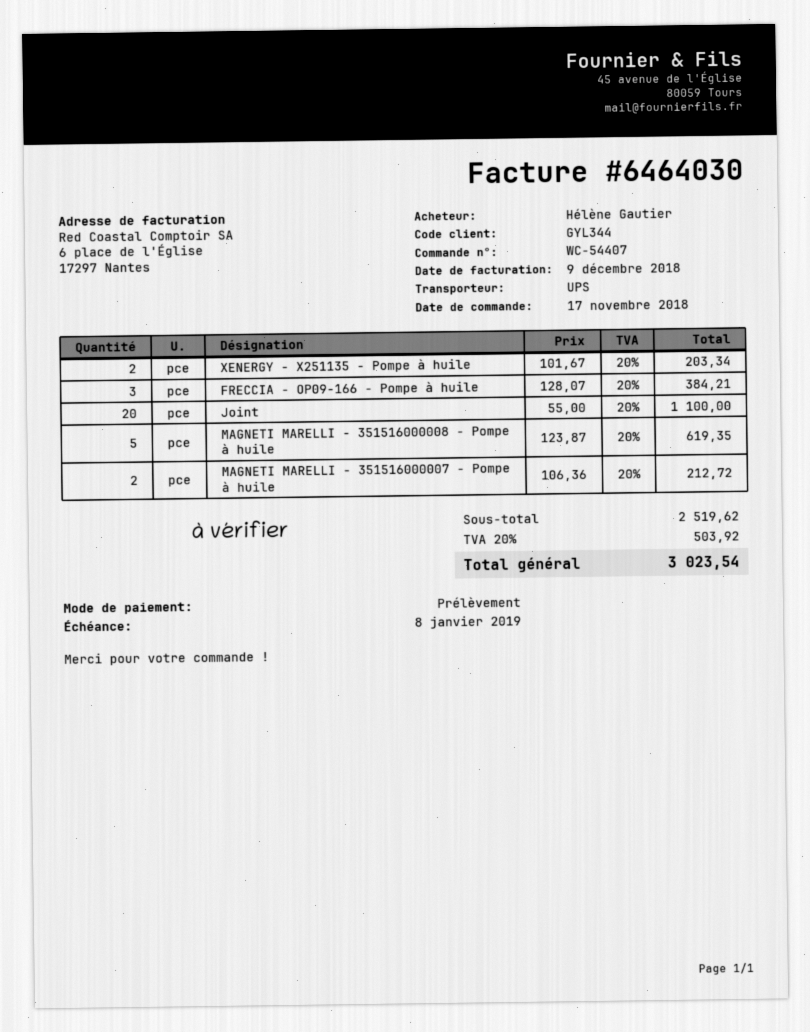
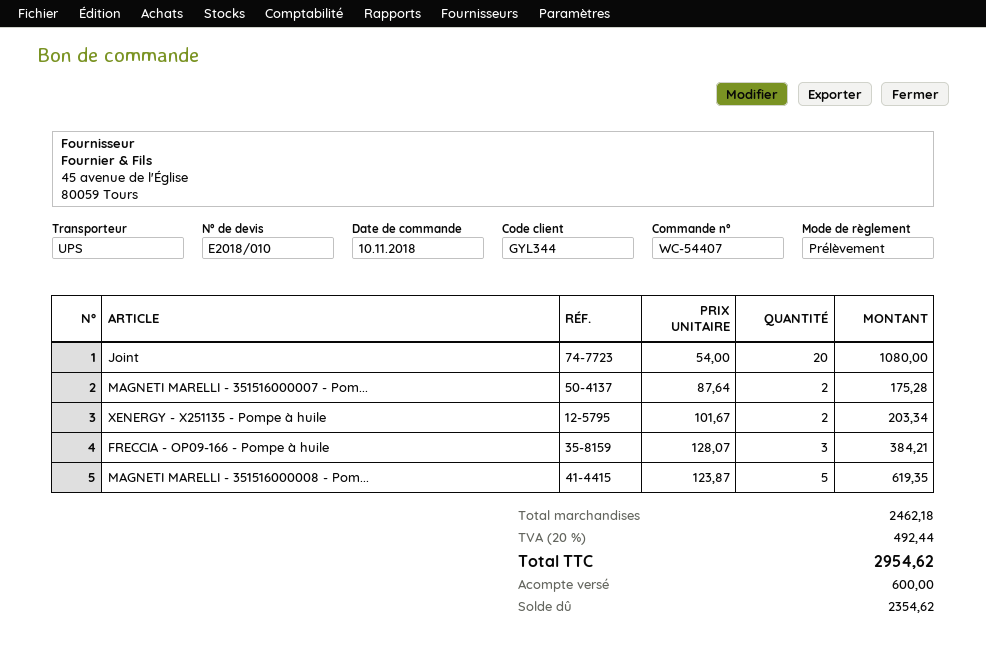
order date: 2018-11-17 -> 2018-11-10
Joint: 20 x 55.00 = 1100.00 -> 20 x 54.00 = 1080.00
MAGNETI MARELLI - 351516000007 - Pompe à huile: 2 x 106.36 = 212.72 -> 2 x 87.64 = 175.28
subtotal: 2519.62 -> 2462.18
tax: 20% = 503.92 -> 20% = 492.44
total: 3023.54 -> 2954.62

